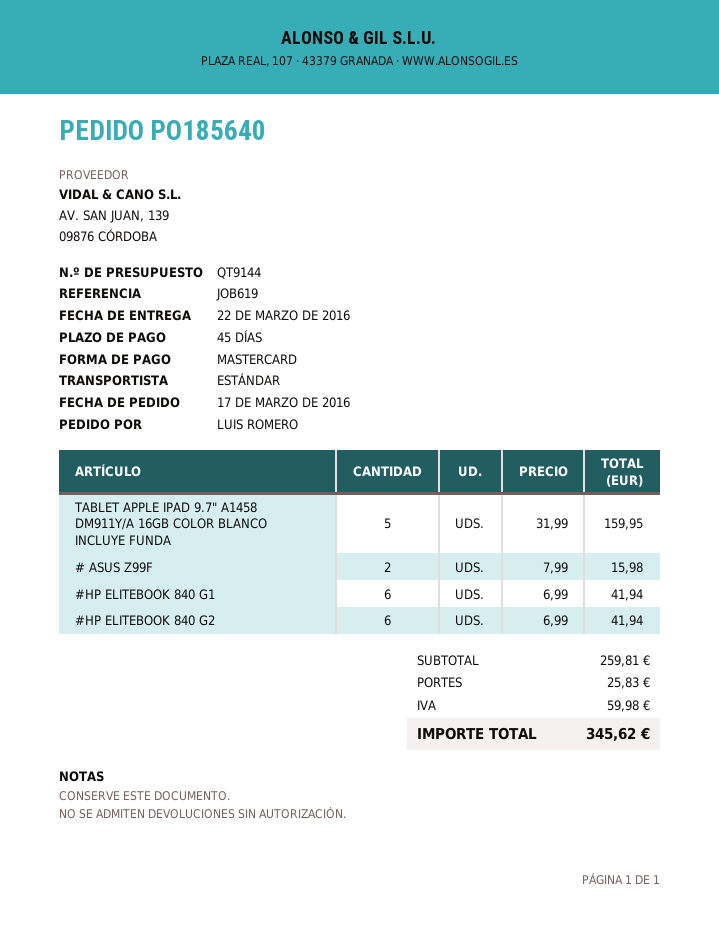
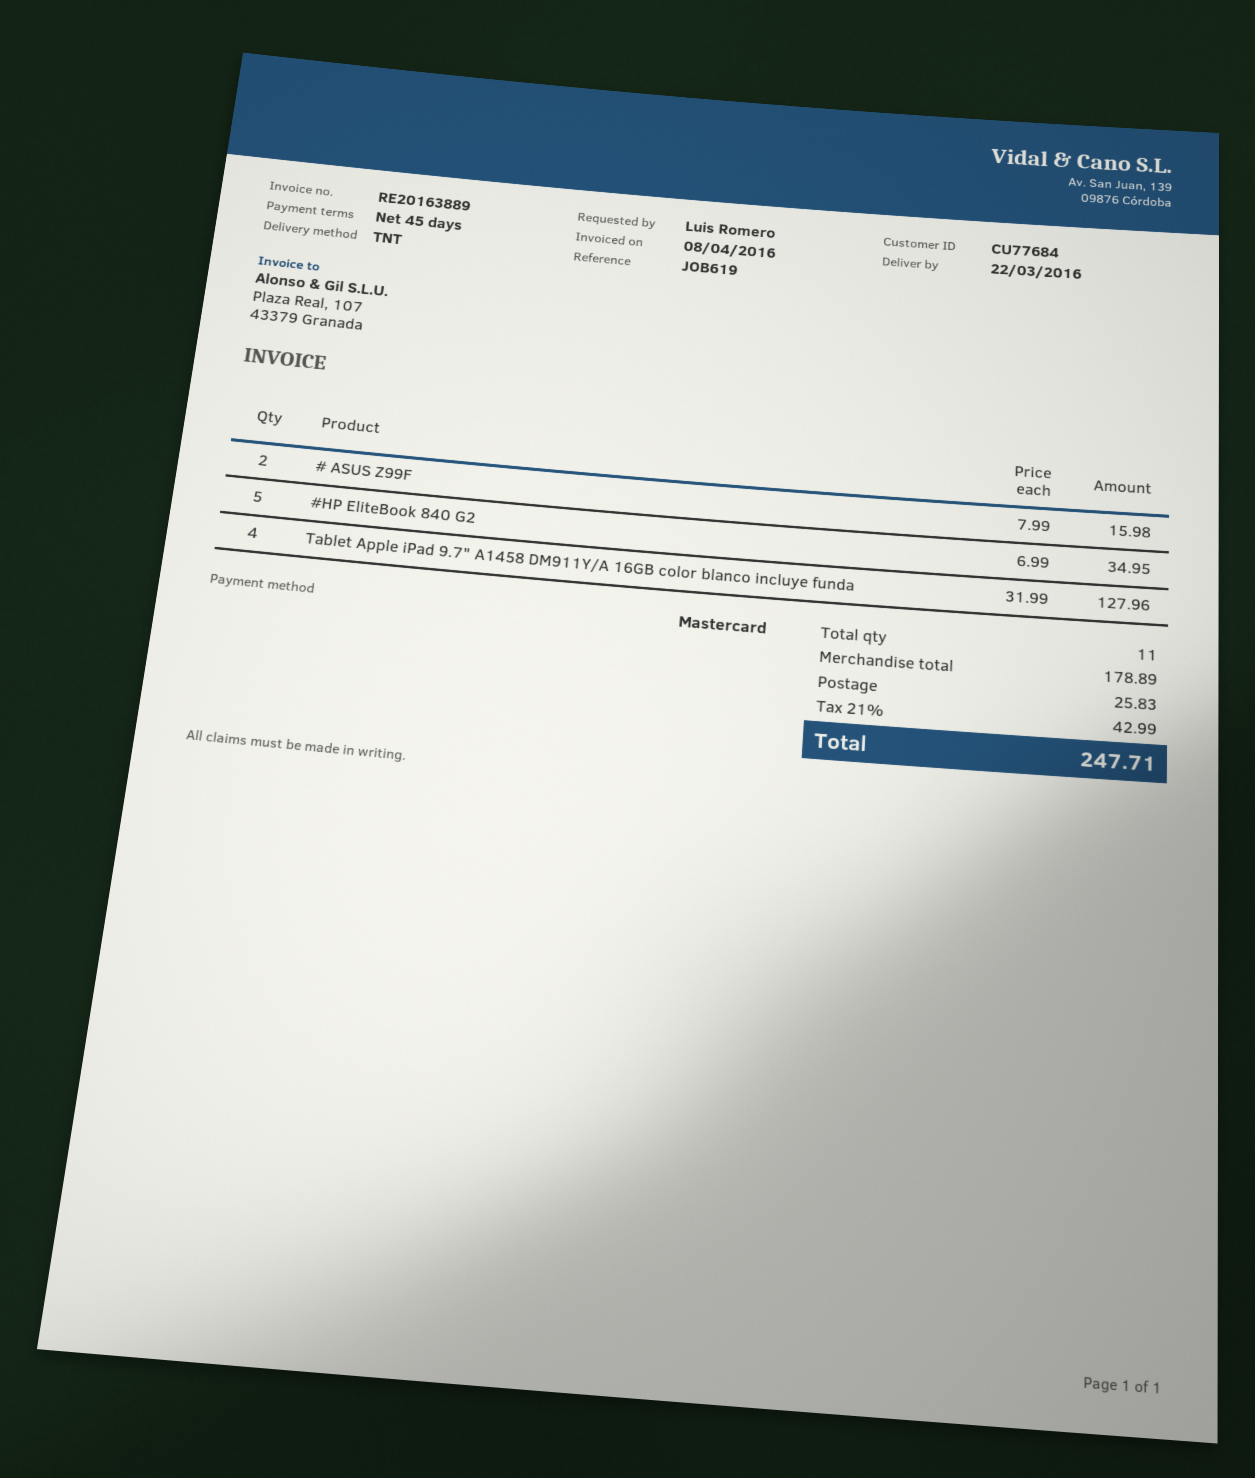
shipping method: standard -> TNT
TABLET APPLE IPAD 9.7" A1458 DM911Y/A 16GB COLOR BLANCO INCLUYE FUNDA: 5 x 31.99 = 159.95 -> 4 x 31.99 = 127.96
#HP ELITEBOOK 840 G1: 6 x 6.99 = 41.94 -> none
#HP ELITEBOOK 840 G2: 6 x 6.99 = 41.94 -> 5 x 6.99 = 34.95
subtotal: 259.81 -> 178.89
tax: 59.98 -> 42.99
total: 345.62 -> 247.71

